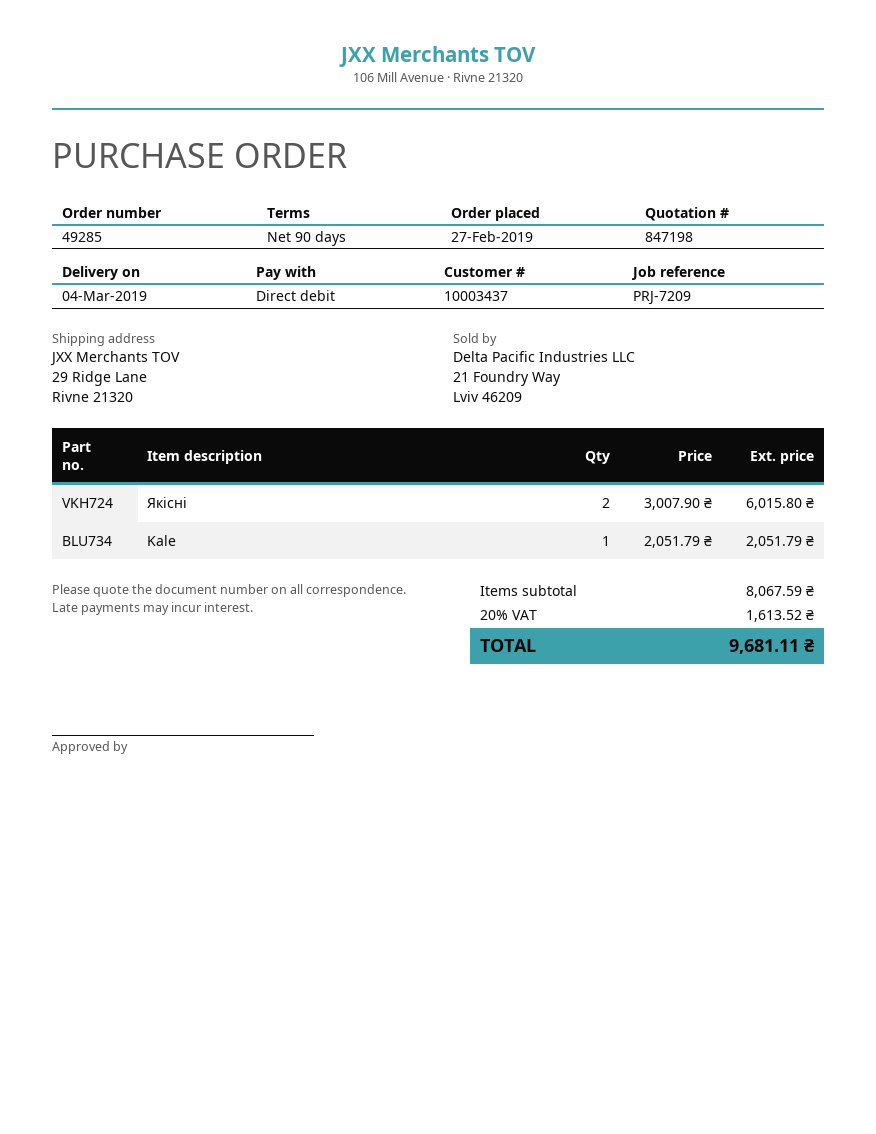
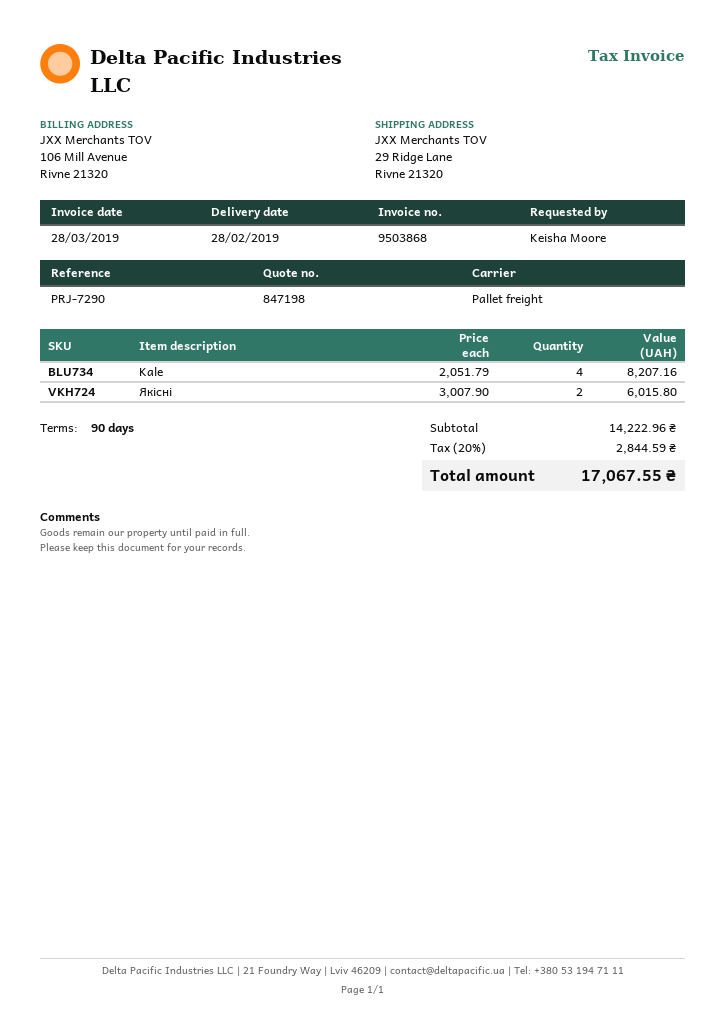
delivery date: 2019-03-04 -> 2019-02-28
reference: PRJ-7209 -> PRJ-7290
Kale: 1 x 2051.79 = 2051.79 -> 4 x 2051.79 = 8207.16
subtotal: 8067.59 -> 14222.96
tax: 20% = 1613.52 -> 20% = 2844.59
total: 9681.11 -> 17067.55

